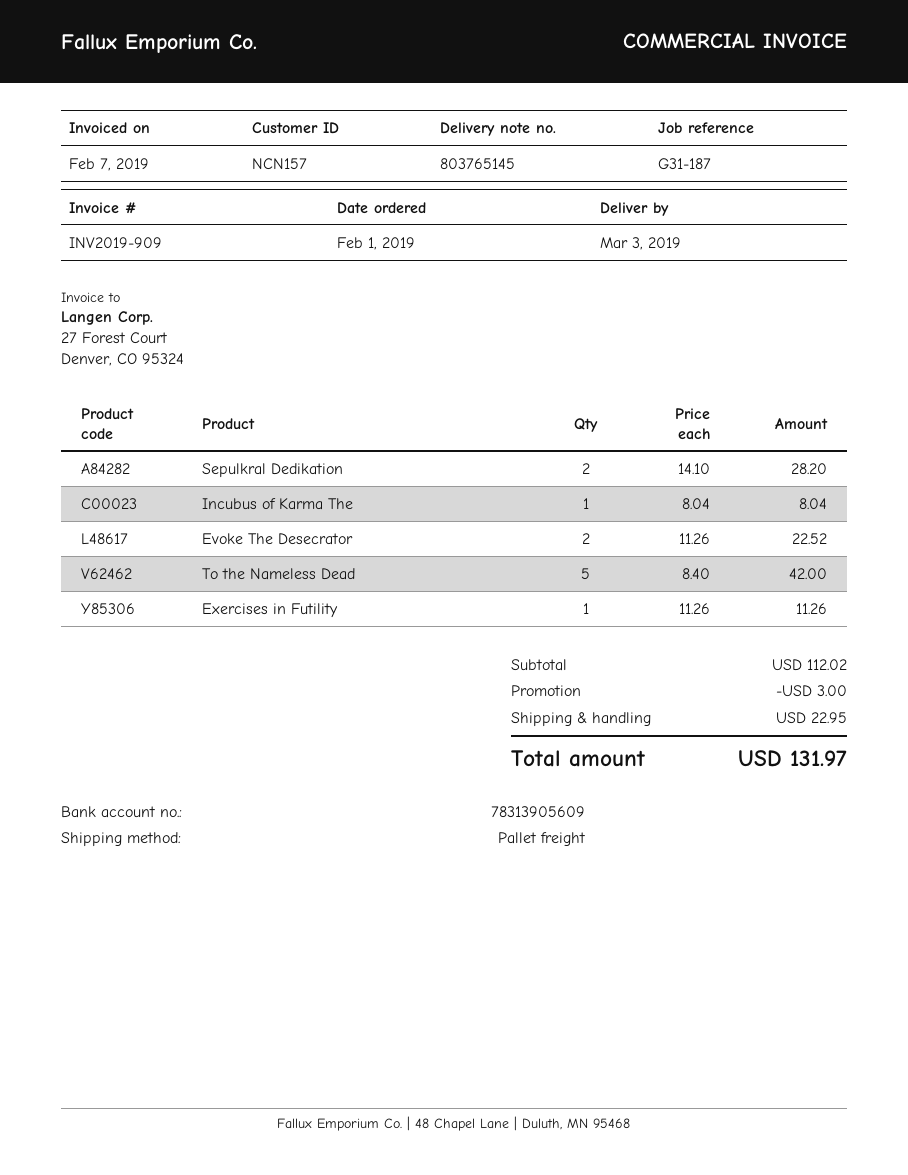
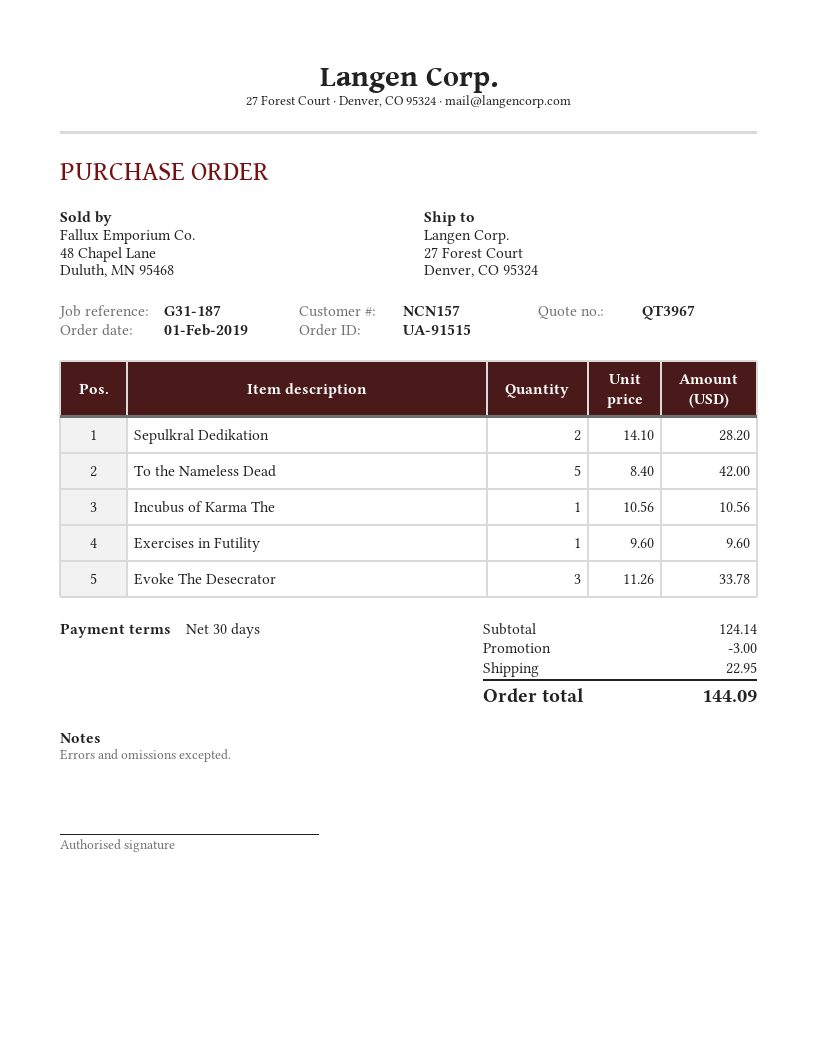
Incubus of Karma The: 1 x 8.04 = 8.04 -> 1 x 10.56 = 10.56
Evoke The Desecrator: 2 x 11.26 = 22.52 -> 3 x 11.26 = 33.78
Exercises in Futility: 1 x 11.26 = 11.26 -> 1 x 9.60 = 9.60
subtotal: 112.02 -> 124.14
total: 131.97 -> 144.09

